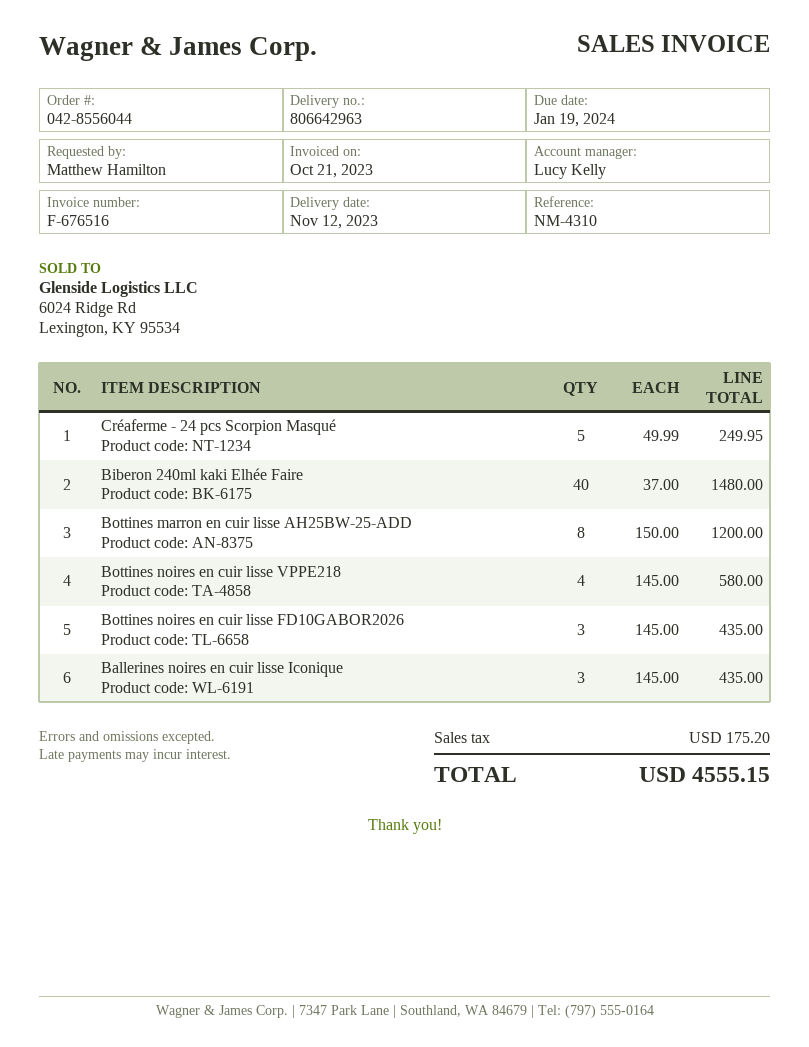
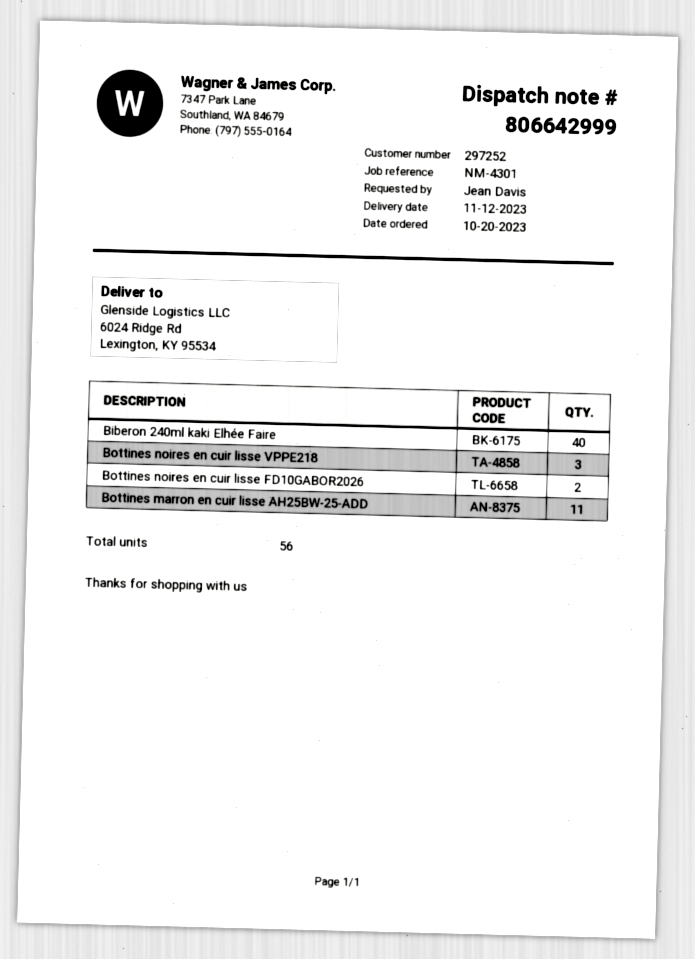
delivery note number: 806642963 -> 806642999
reference: NM-4310 -> NM-4301
ordered by: Matthew Hamilton -> Jean Davis
Créaferme - 24 pcs Scorpion Masqué: 5 -> none
Bottines marron en cuir lisse AH25BW-25-ADD: 8 -> 11
Bottines noires en cuir lisse VPPE218: 4 -> 3
Bottines noires en cuir lisse FD10GABOR2026: 3 -> 2
Ballerines noires en cuir lisse Iconique: 3 -> none

